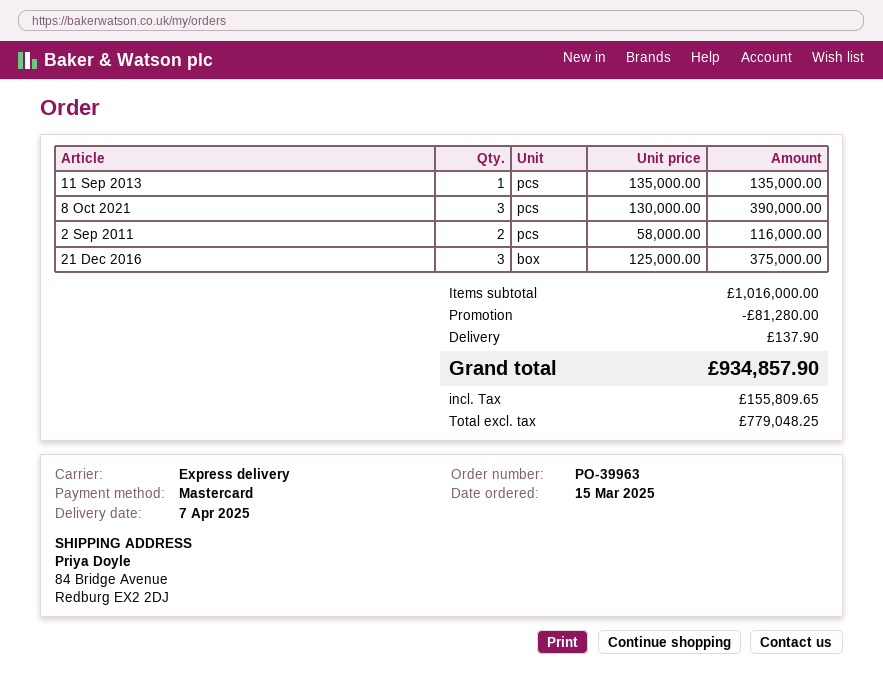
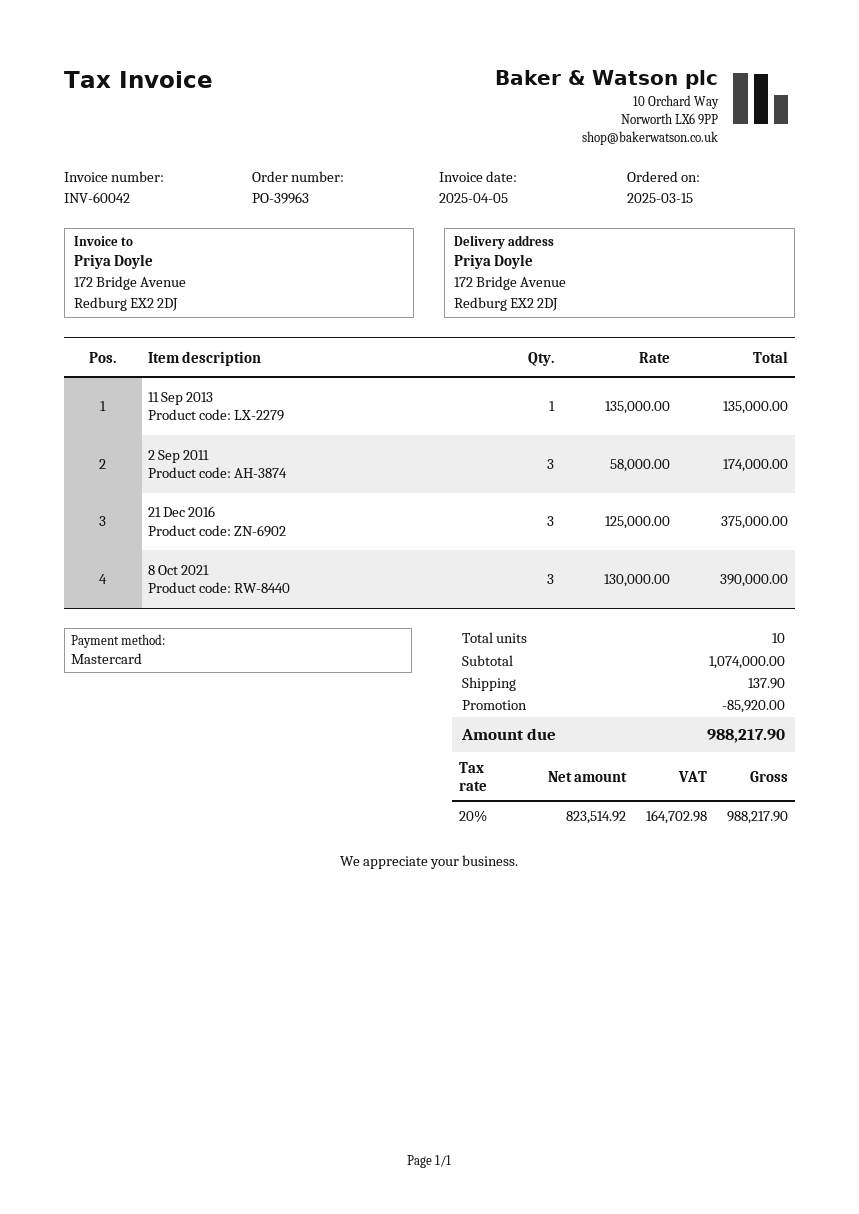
ship to: 84 Bridge Avenue, Redburg EX2 2DJ -> 172 Bridge Avenue, Redburg EX2 2DJ
2 Sep 2011: 2 x 58000.00 = 116000.00 -> 3 x 58000.00 = 174000.00
subtotal: 1016000.00 -> 1074000.00
discount: 81280.00 -> 85920.00
net: 779048.25 -> 823514.92
tax: 155809.65 -> 164702.98
total: 934857.90 -> 988217.90

